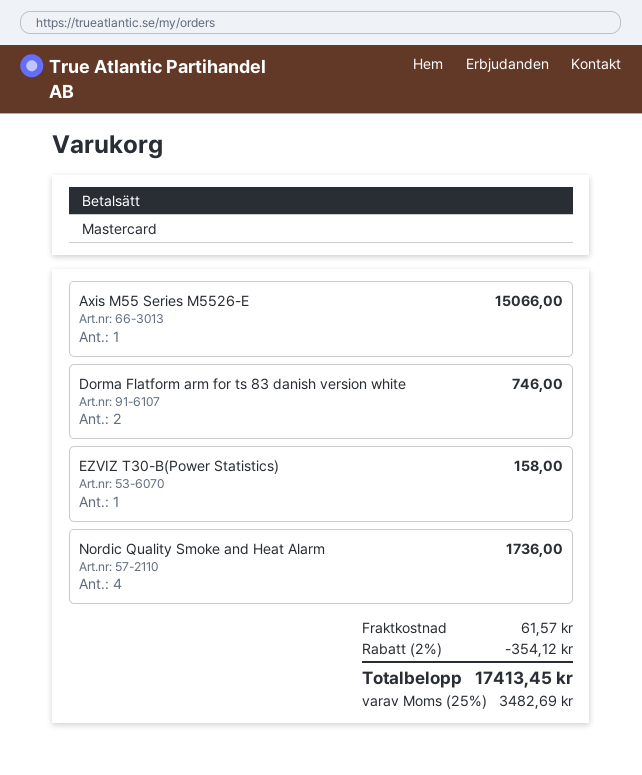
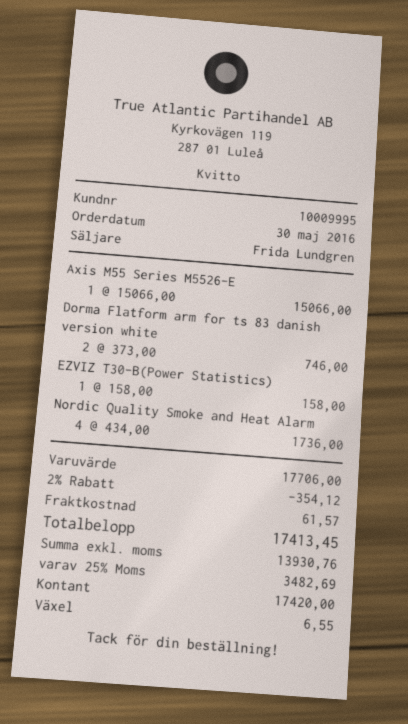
payment method: Mastercard -> cash

